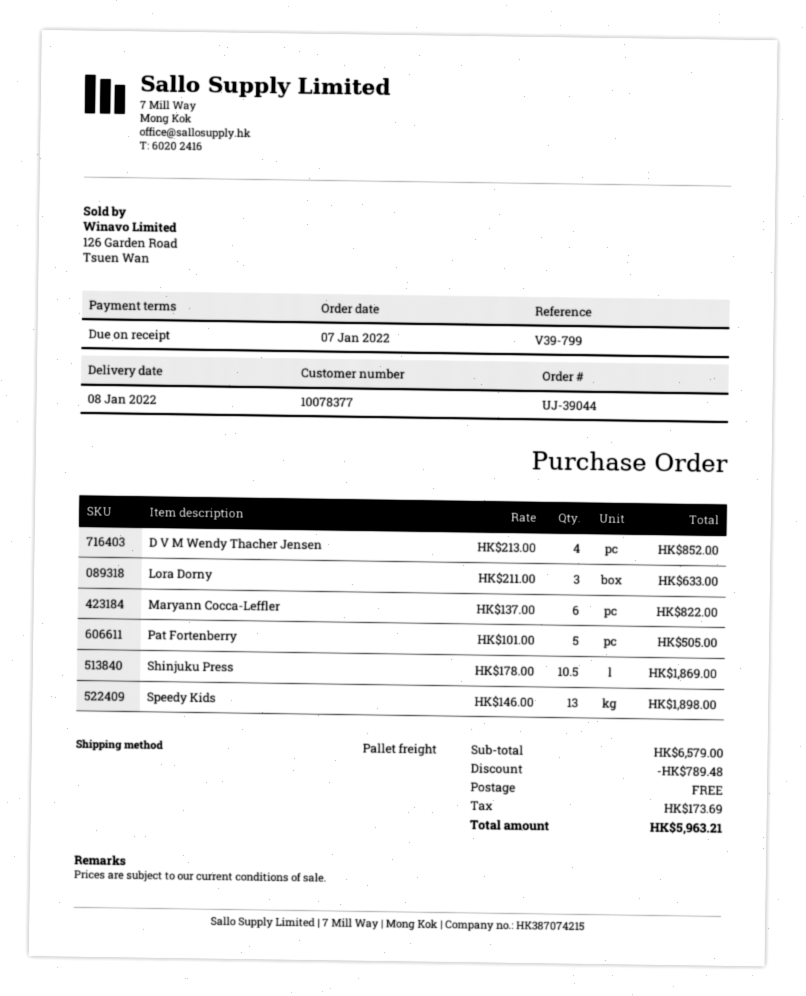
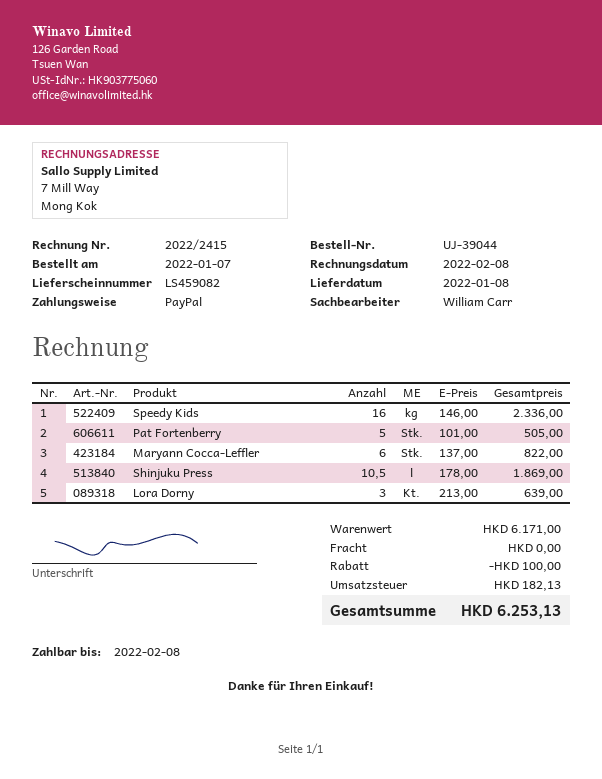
D V M Wendy Thacher Jensen: 4 x 213.00 = 852.00 -> none
Lora Dorny: 3 x 211.00 = 633.00 -> 3 x 213.00 = 639.00
Speedy Kids: 13 x 146.00 = 1898.00 -> 16 x 146.00 = 2336.00
subtotal: 6579.00 -> 6171.00
discount: 789.48 -> 100.00
tax: 173.69 -> 182.13
total: 5963.21 -> 6253.13

